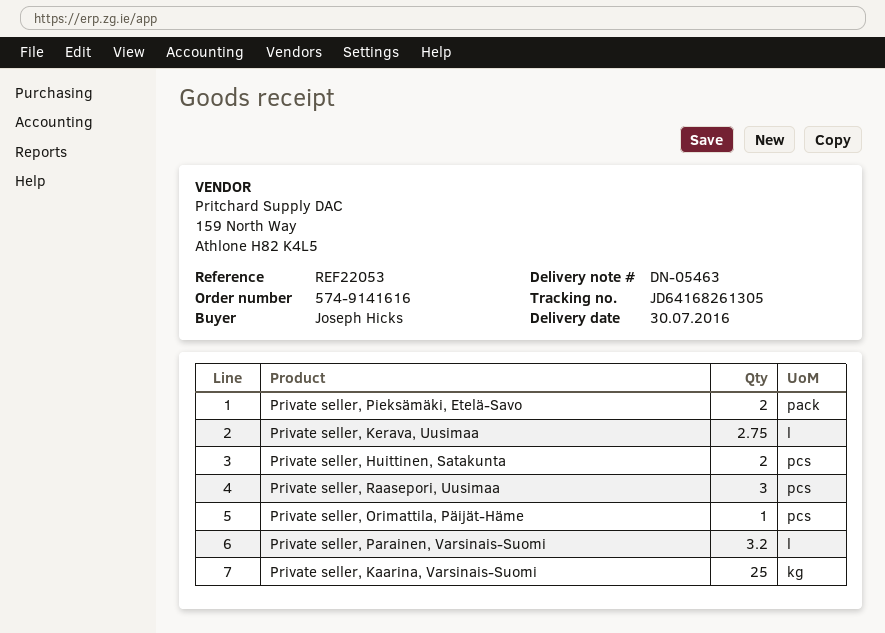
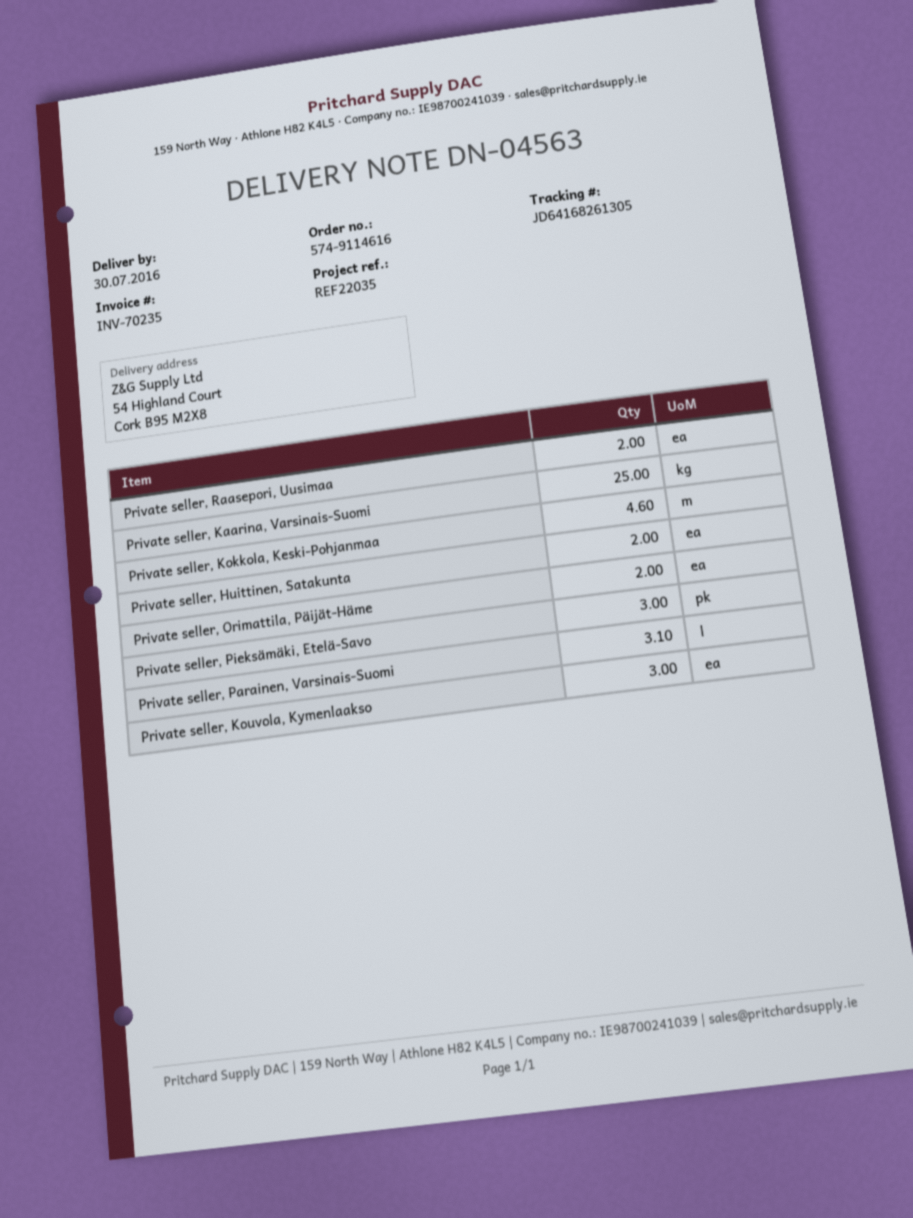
order number: 574-9141616 -> 574-9114616
delivery note number: DN-05463 -> DN-04563
reference: REF22053 -> REF22035
Private seller, Pieksämäki, Etelä-Savo: 2 -> 3
Private seller, Kerava, Uusimaa: 2.75 -> none
Private seller, Raasepori, Uusimaa: 3 -> 2
Private seller, Orimattila, Päijät-Häme: 1 -> 2
Private seller, Parainen, Varsinais-Suomi: 3.2 -> 3.1
Private seller, Kokkola, Keski-Pohjanmaa: none -> 4.6
Private seller, Kouvola, Kymenlaakso: none -> 3

